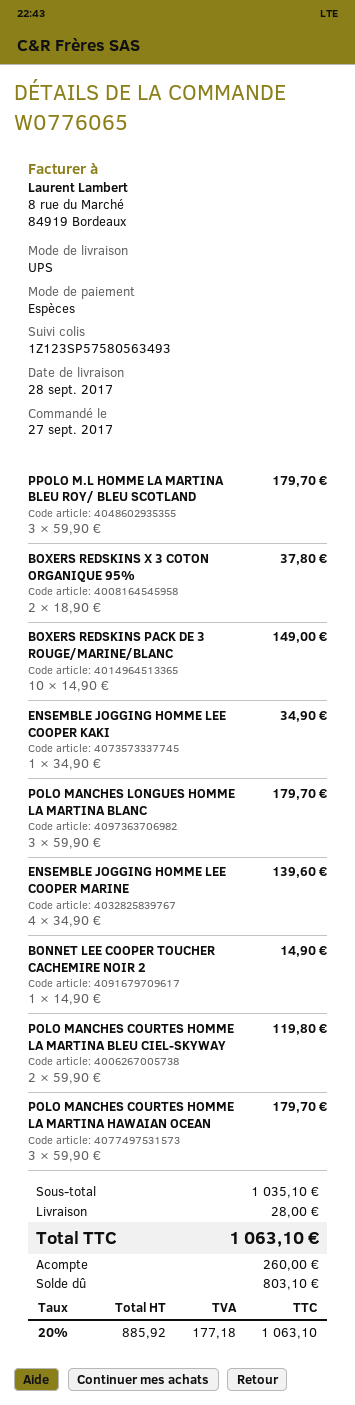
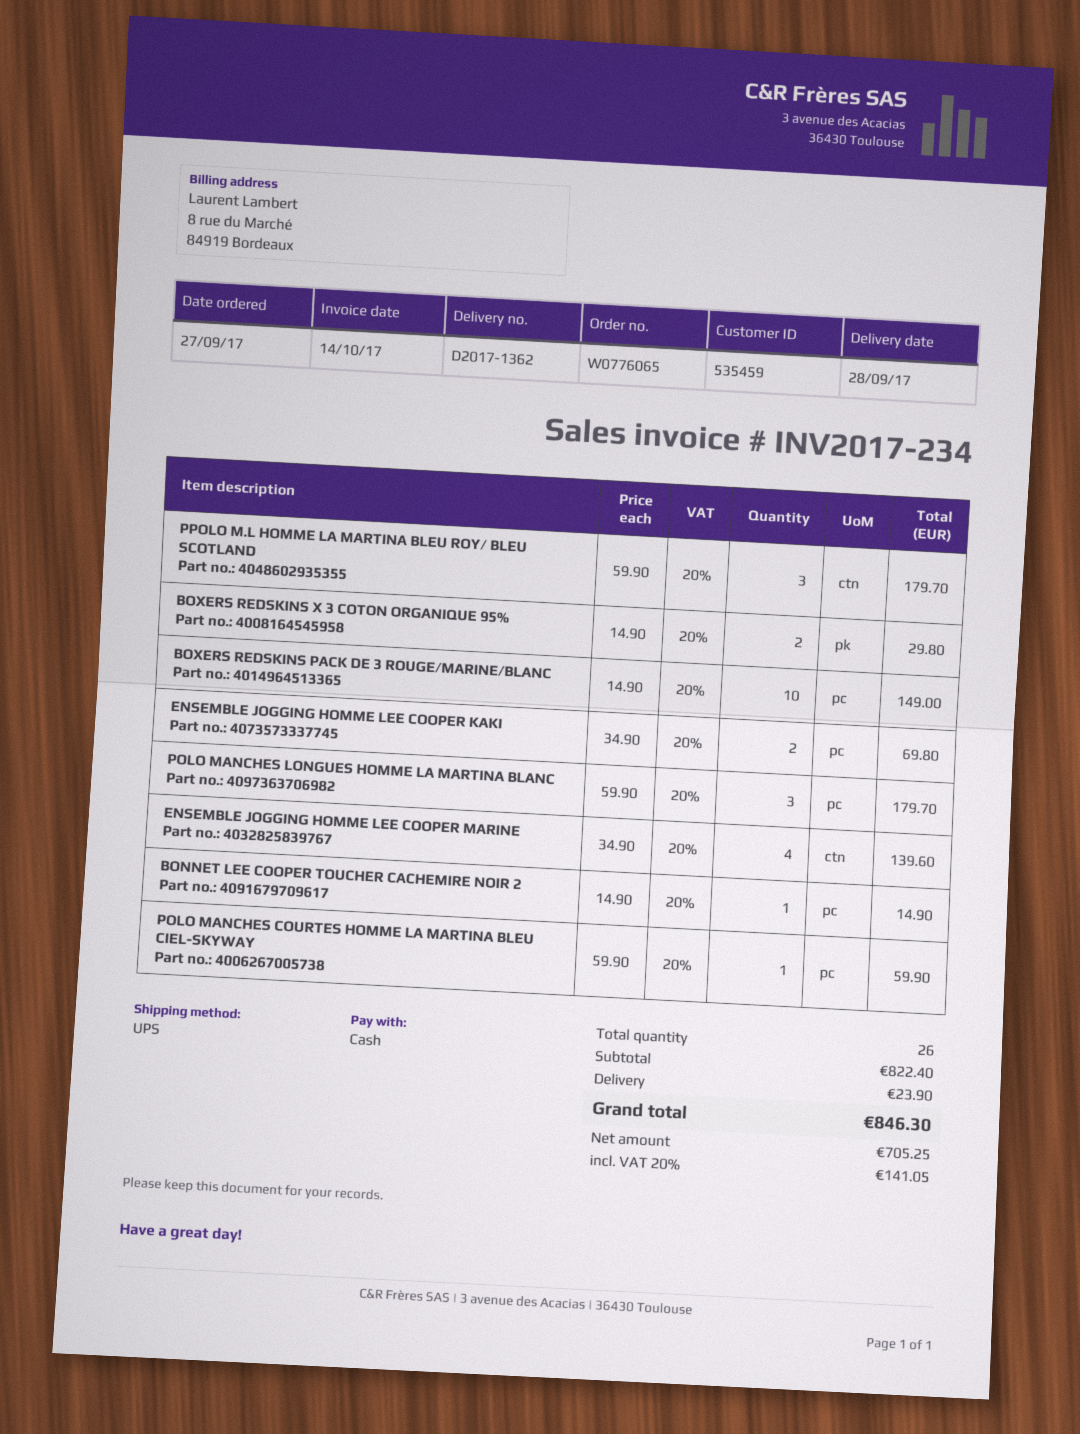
BOXERS REDSKINS X 3 COTON ORGANIQUE 95%: 2 x 18.90 = 37.80 -> 2 x 14.90 = 29.80
ENSEMBLE JOGGING HOMME LEE COOPER KAKI: 1 x 34.90 = 34.90 -> 2 x 34.90 = 69.80
POLO MANCHES COURTES HOMME LA MARTINA BLEU CIEL-SKYWAY: 2 x 59.90 = 119.80 -> 1 x 59.90 = 59.90
POLO MANCHES COURTES HOMME LA MARTINA HAWAIAN OCEAN: 3 x 59.90 = 179.70 -> none
subtotal: 1035.10 -> 822.40
shipping: 28.00 -> 23.90
net: 885.92 -> 705.25
tax: 20% = 177.18 -> 20% = 141.05
total: 1063.10 -> 846.30

